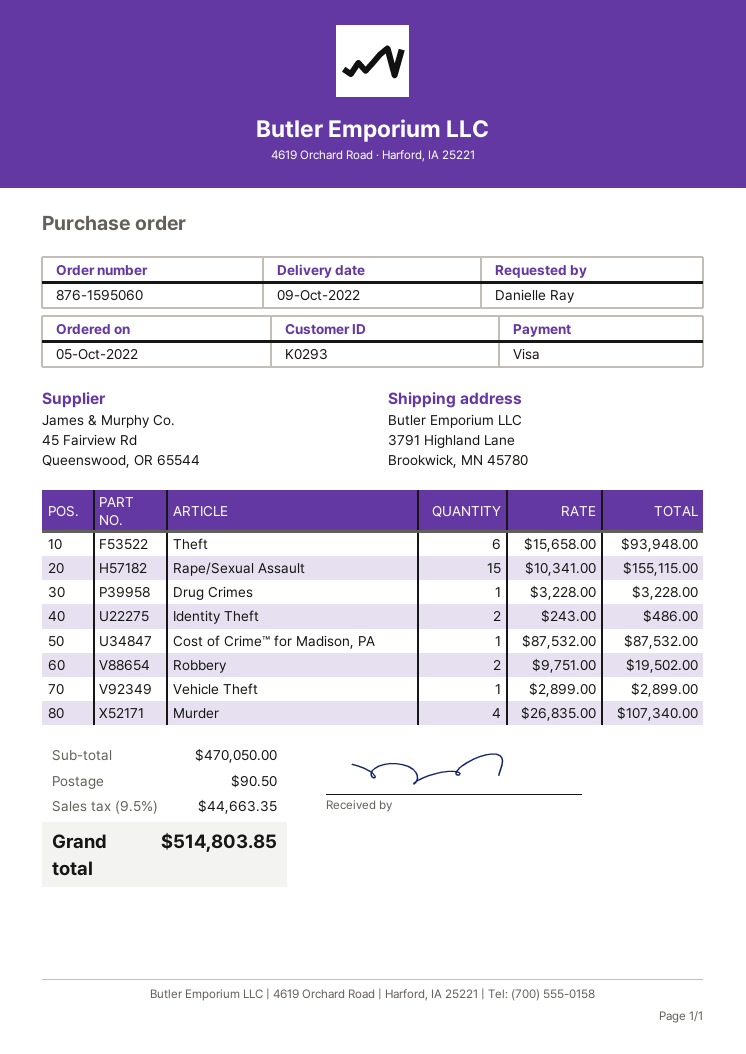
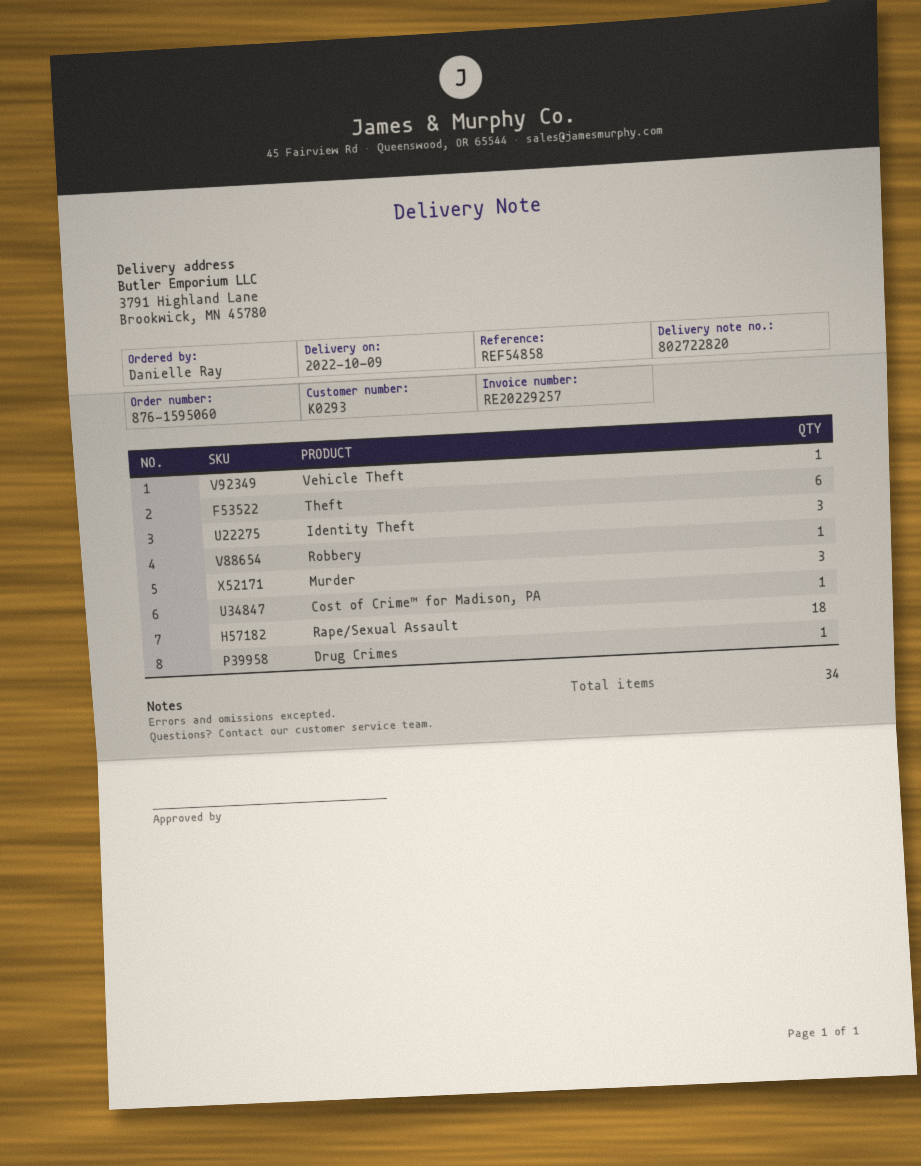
Rape/Sexual Assault: 15 -> 18
Identity Theft: 2 -> 3
Robbery: 2 -> 1
Murder: 4 -> 3

